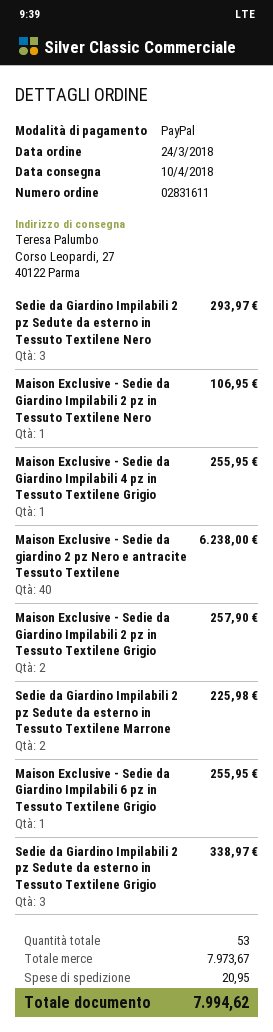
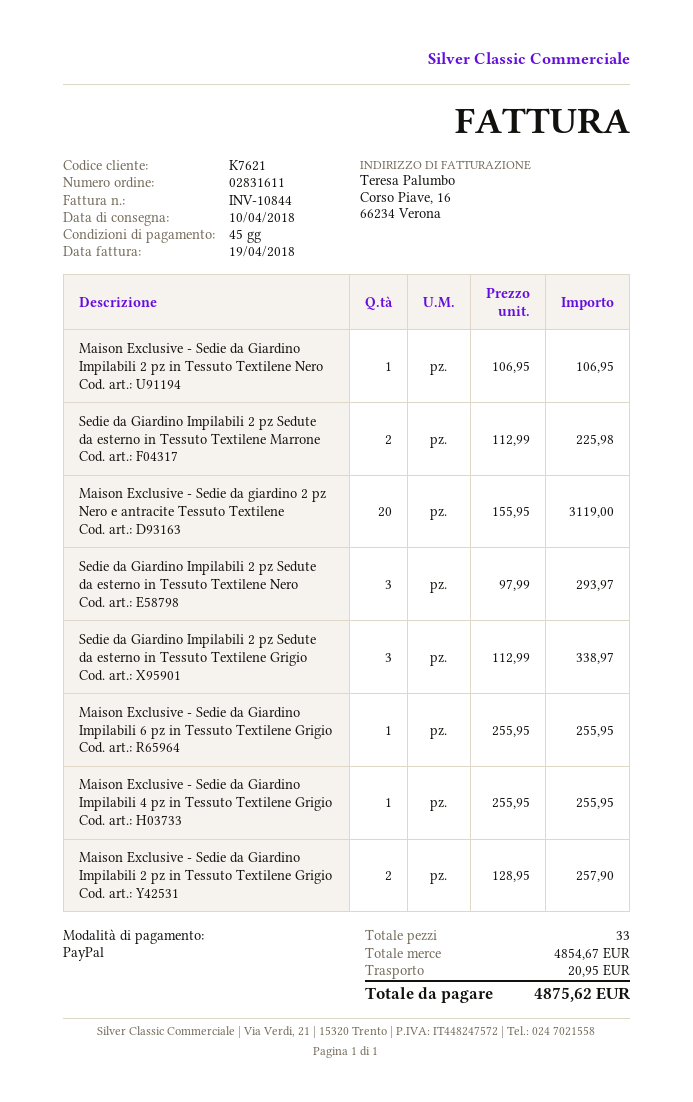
Maison Exclusive - Sedie da giardino 2 pz Nero e antracite Tessuto Textilene: 40 for 6238.00 -> 20 for 3119.00
total quantity: 53 -> 33
subtotal: 7973.67 -> 4854.67
total: 7994.62 -> 4875.62

